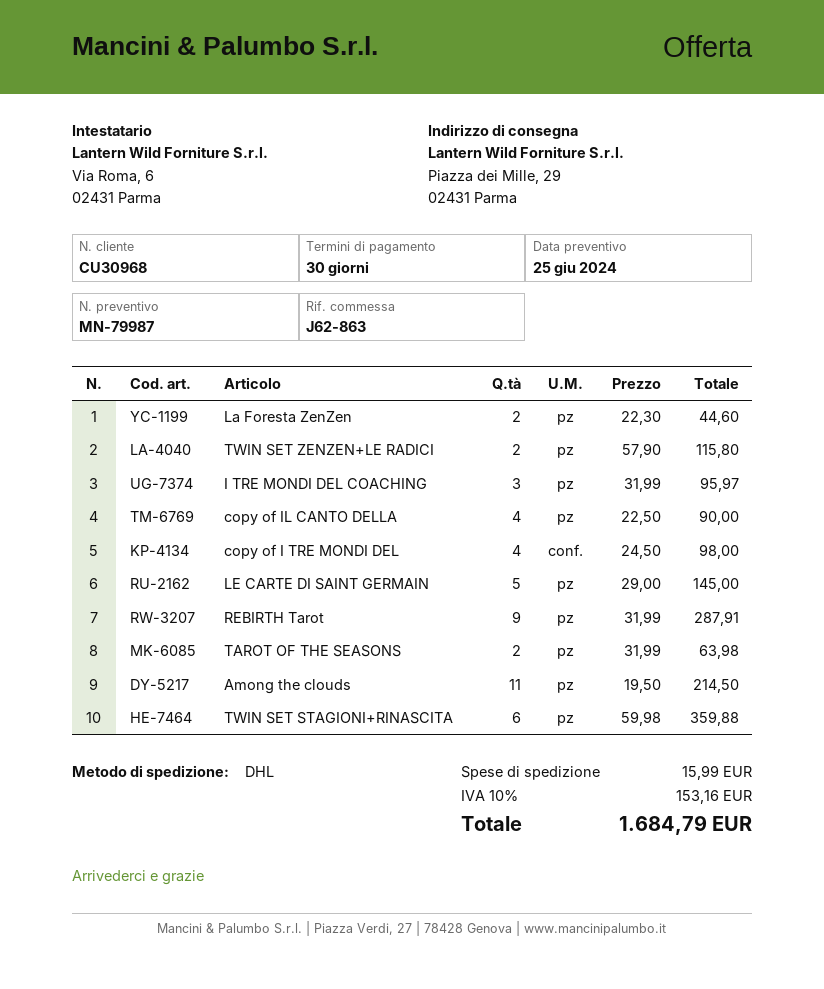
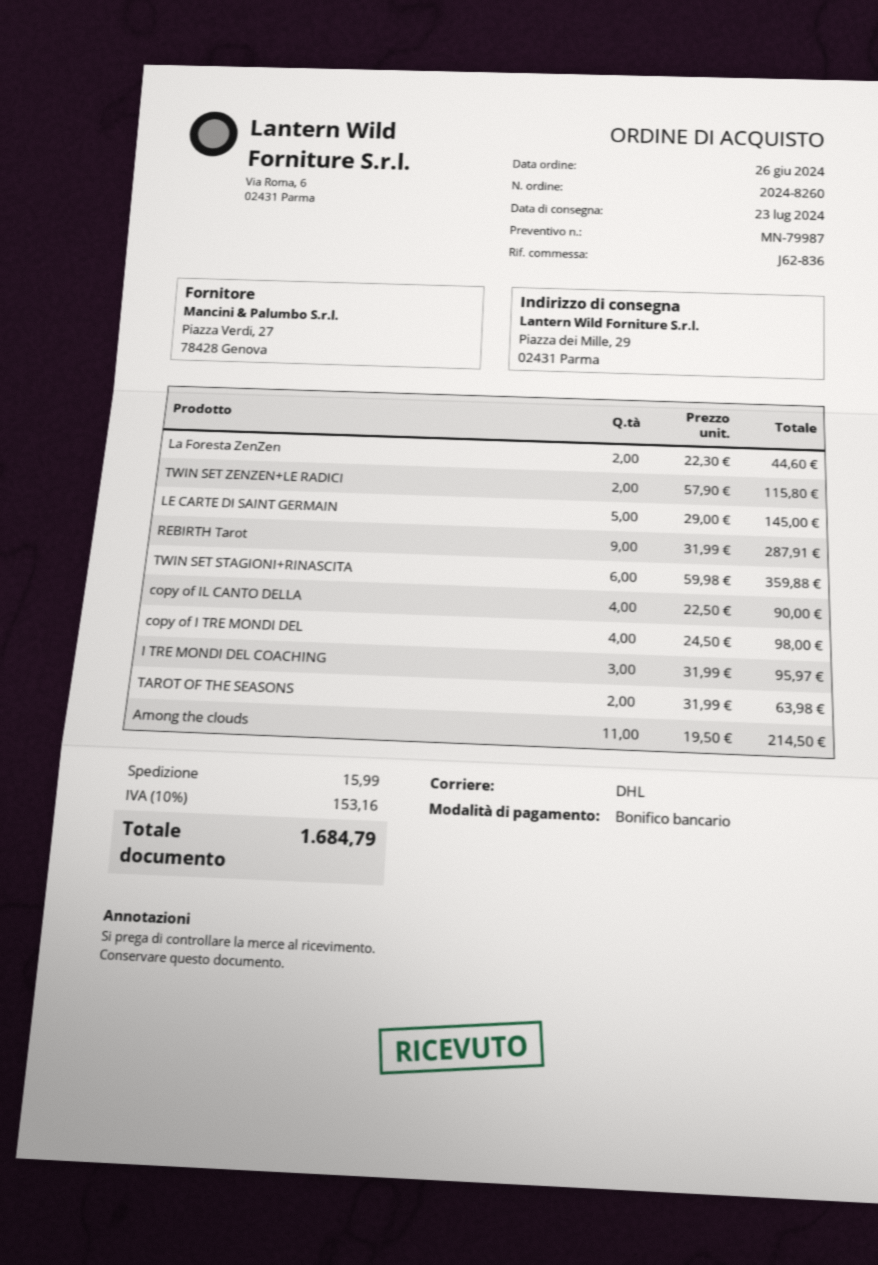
reference: J62-863 -> J62-836

